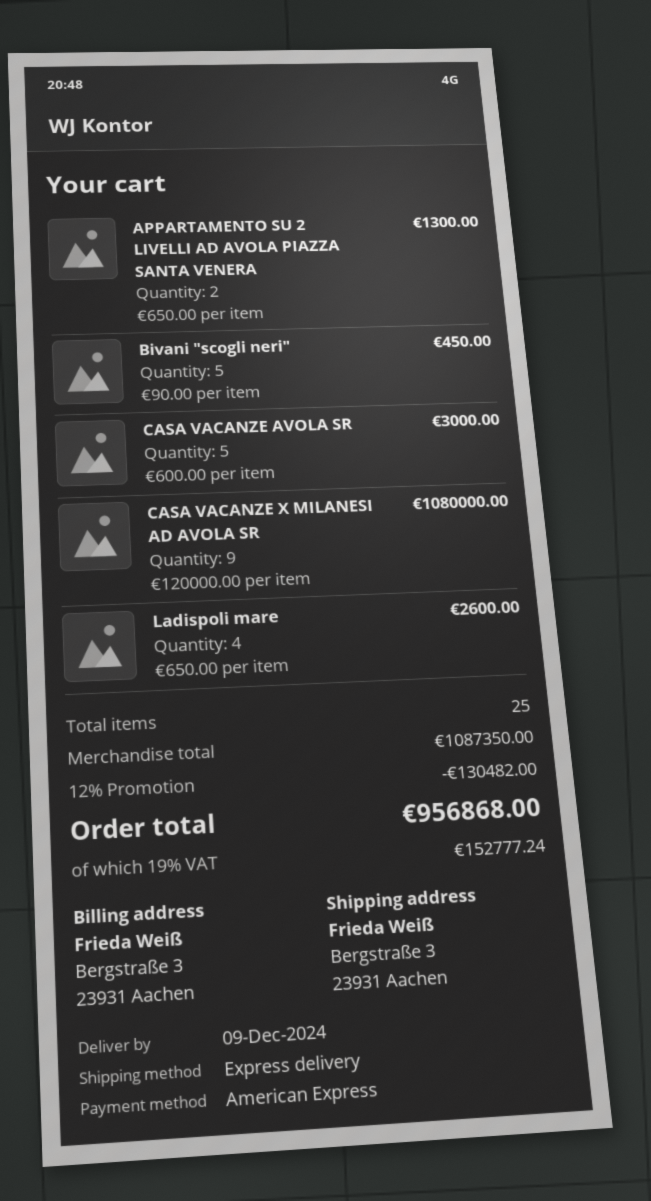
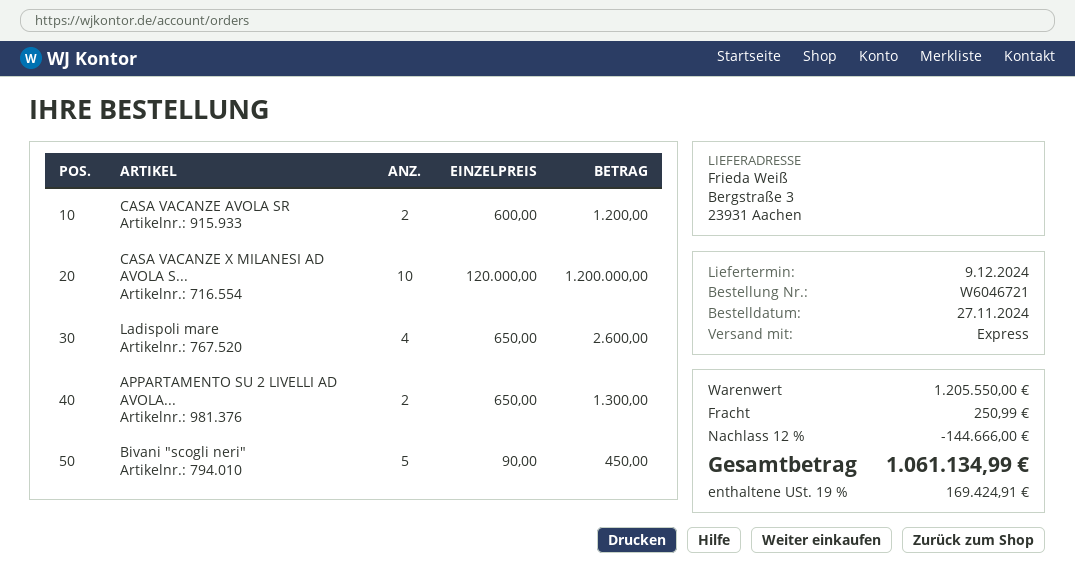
CASA VACANZE AVOLA SR: 5 x 600.00 = 3000.00 -> 2 x 600.00 = 1200.00
CASA VACANZE X MILANESI AD AVOLA SR: 9 x 120000.00 = 1080000.00 -> 10 x 120000.00 = 1200000.00
subtotal: 1087350.00 -> 1205550.00
discount: 12% = 130482.00 -> 12% = 144666.00
shipping: none -> 250.99
tax: 19% = 152777.24 -> 19% = 169424.91
total: 956868.00 -> 1061134.99

